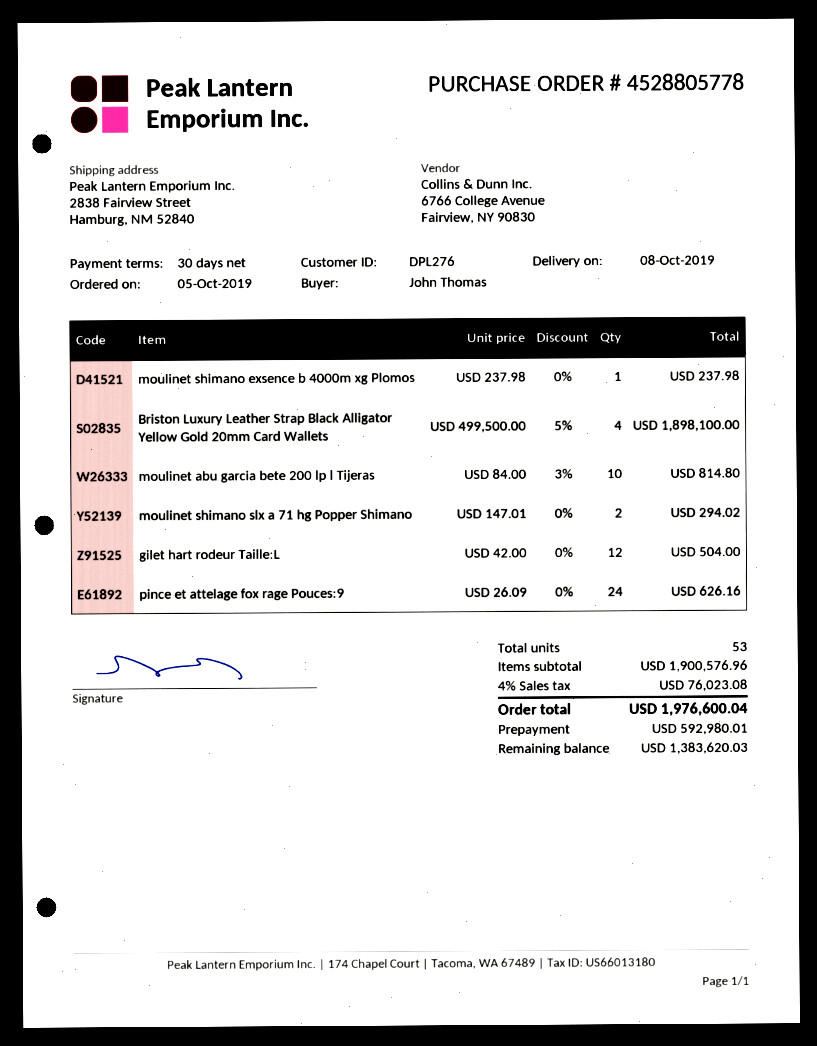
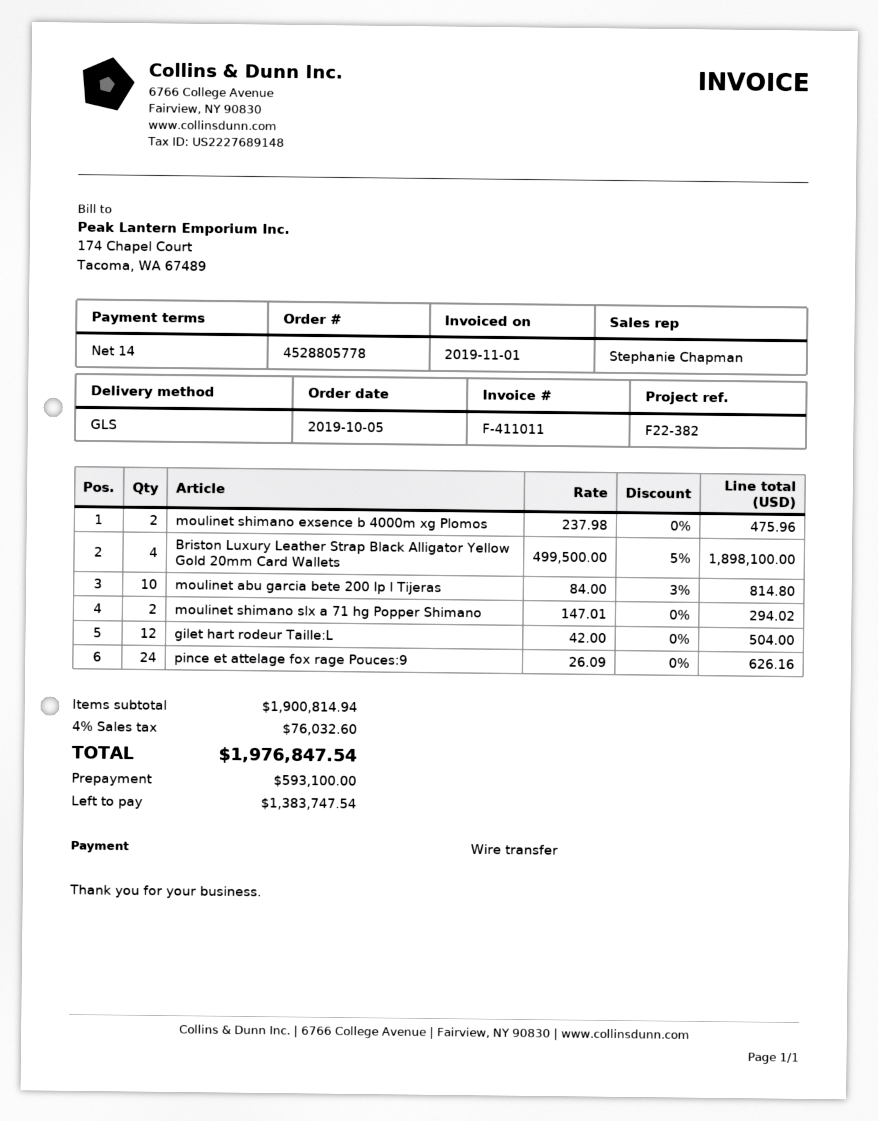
payment terms: 30 days -> 14 days
moulinet shimano exsence b 4000m xg Plomos: 1 x 237.98 = 237.98 -> 2 x 237.98 = 475.96
subtotal: 1900576.96 -> 1900814.94
tax: 4% = 76023.08 -> 4% = 76032.60
total: 1976600.04 -> 1976847.54
deposit: 592980.01 -> 593100.00
balance: 1383620.03 -> 1383747.54

